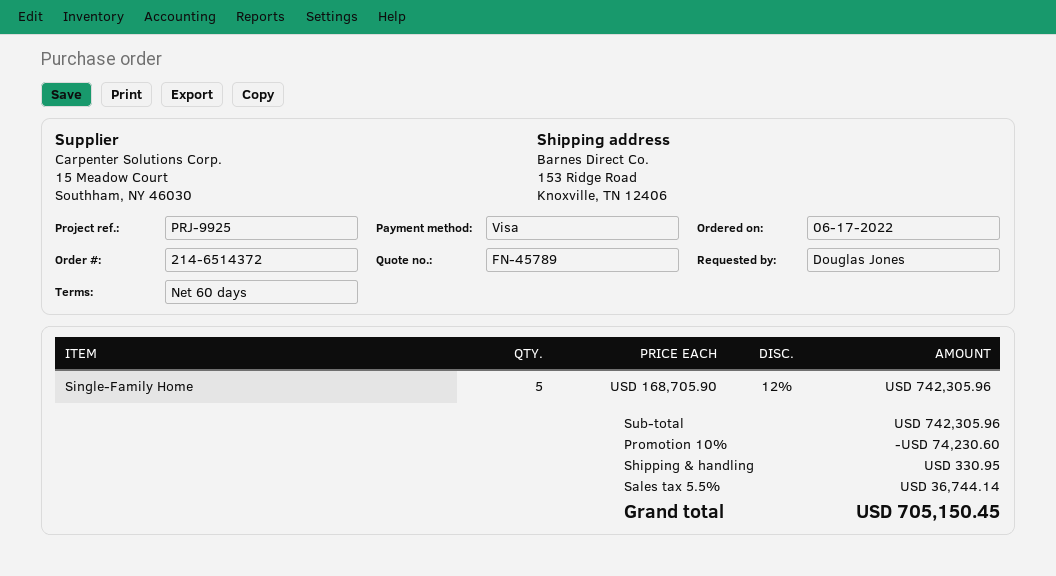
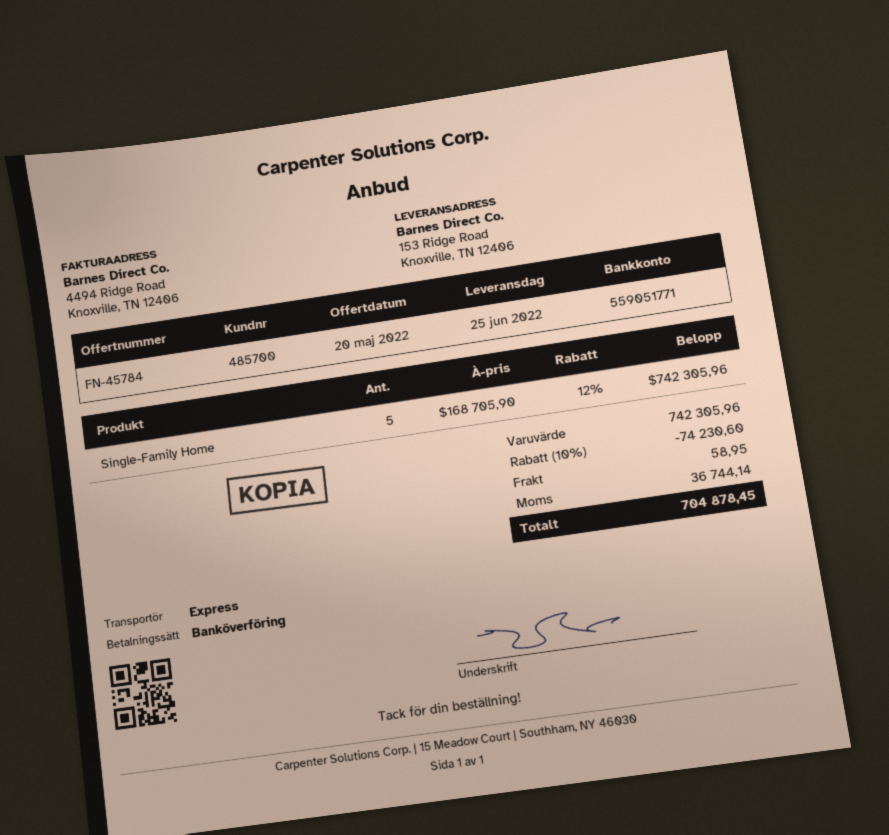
quote number: FN-45789 -> FN-45784
payment method: Visa -> bank transfer
shipping: 330.95 -> 58.95
total: 705150.45 -> 704878.45

